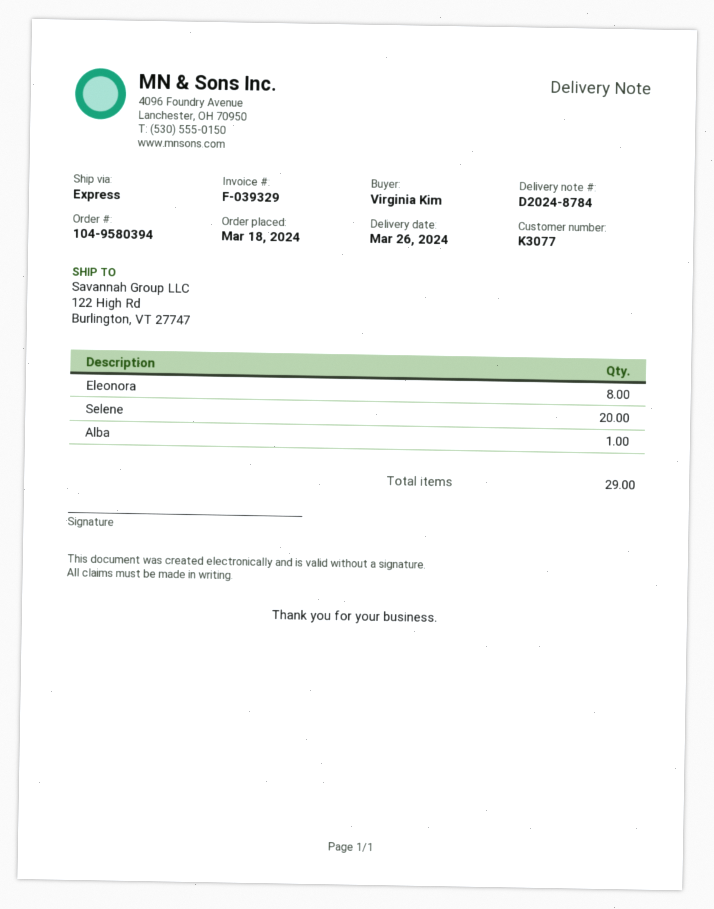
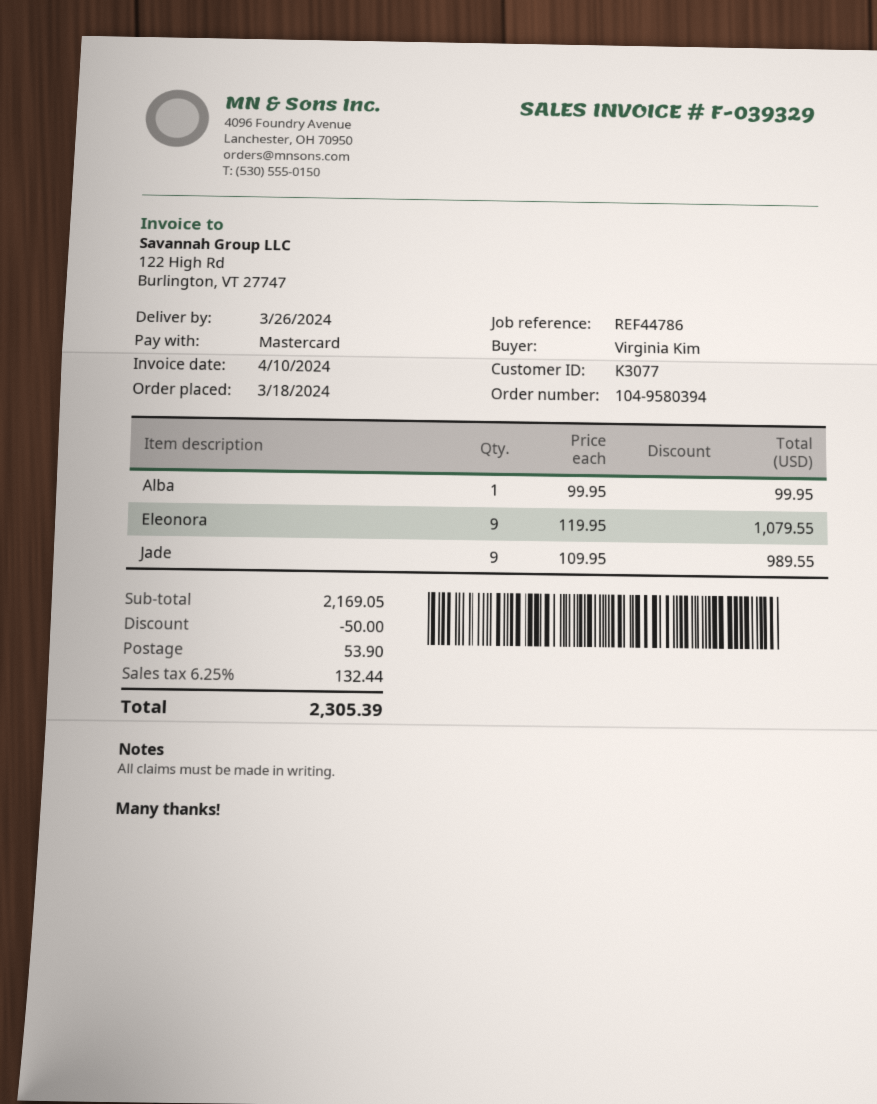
Eleonora: 8 -> 9
Selene: 20 -> none
Jade: none -> 9

